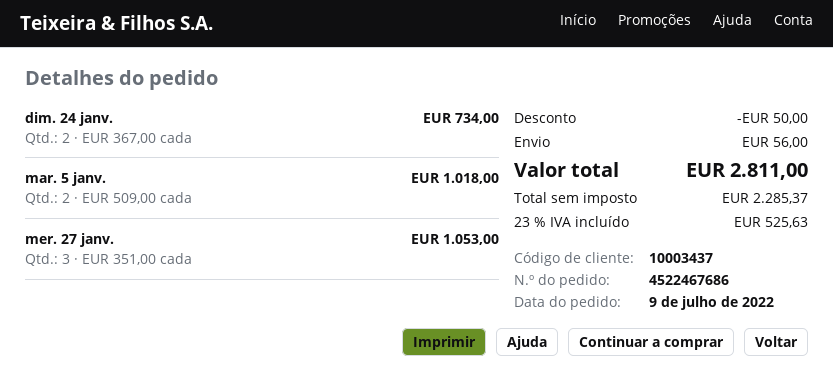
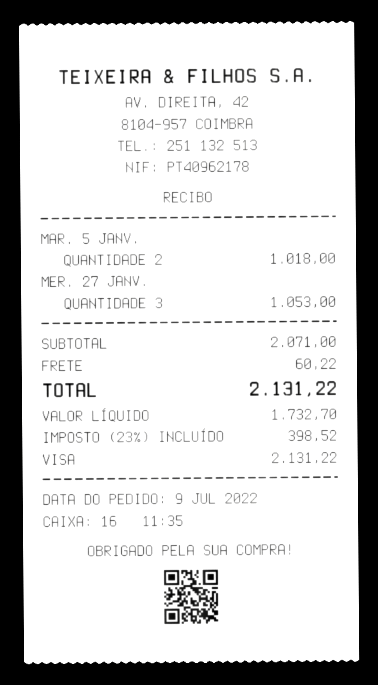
dim. 24 janv.: 2 for 734.00 -> none
discount: 50.00 -> none
shipping: 56.00 -> 60.22
net: 2285.37 -> 1732.70
tax: 23% = 525.63 -> 23% = 398.52
total: 2811.00 -> 2131.22

